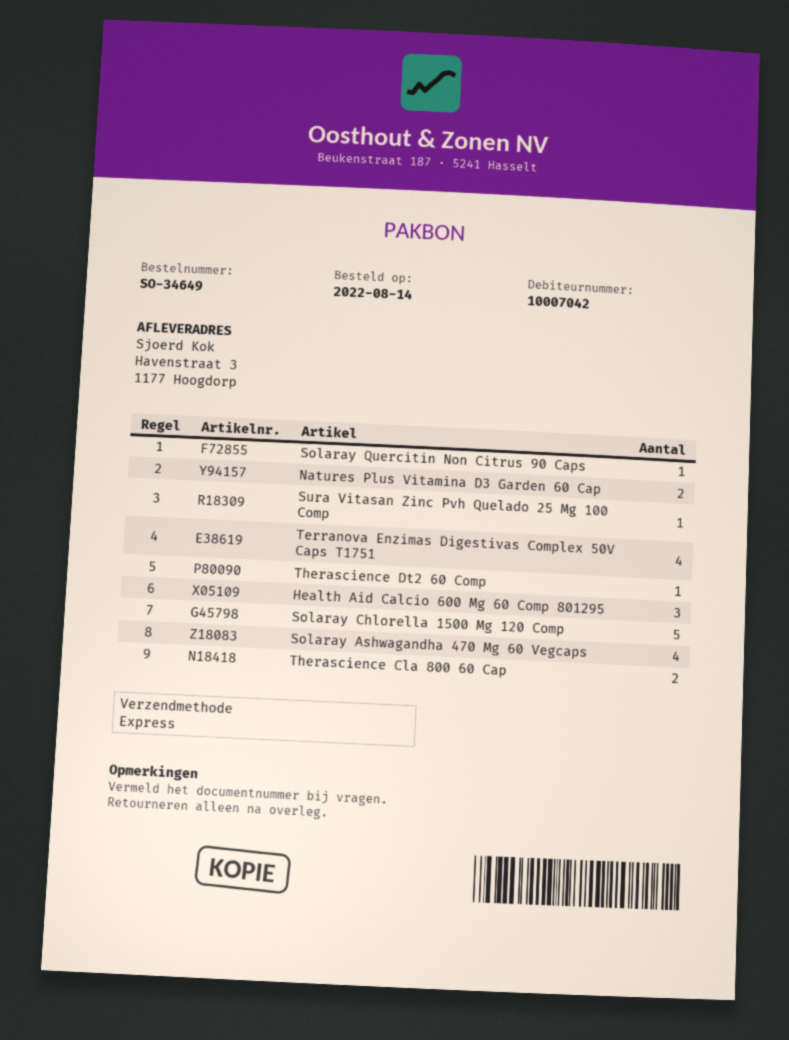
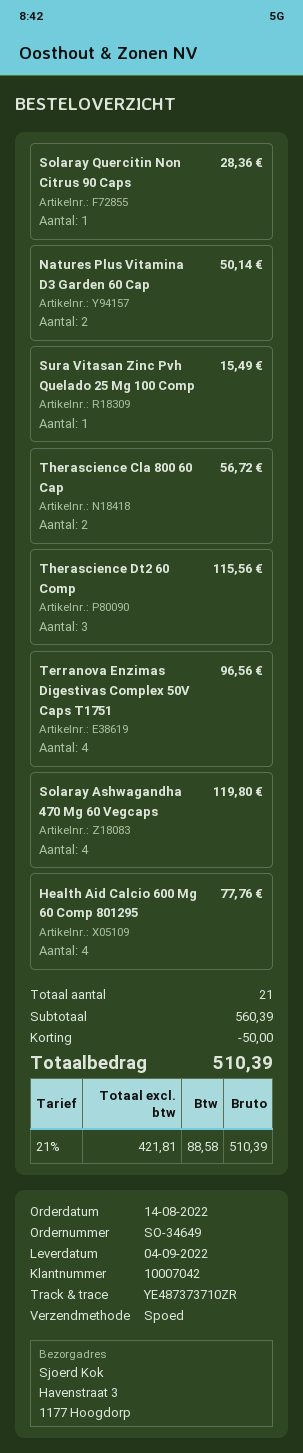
Therascience Dt2 60 Comp: 1 -> 3
Health Aid Calcio 600 Mg 60 Comp 801295: 3 -> 4
Solaray Chlorella 1500 Mg 120 Comp: 5 -> none

